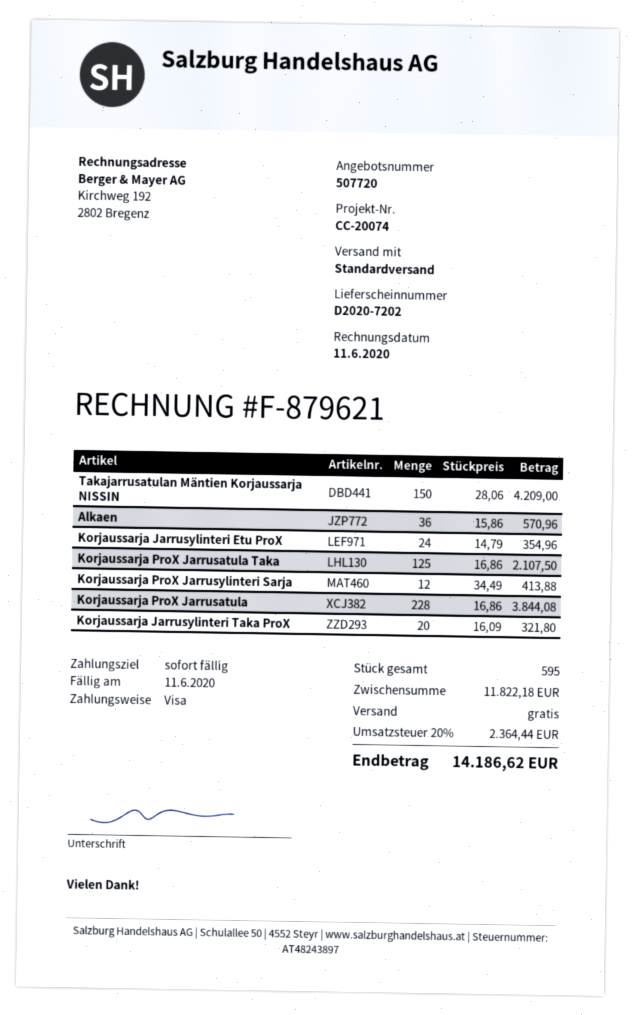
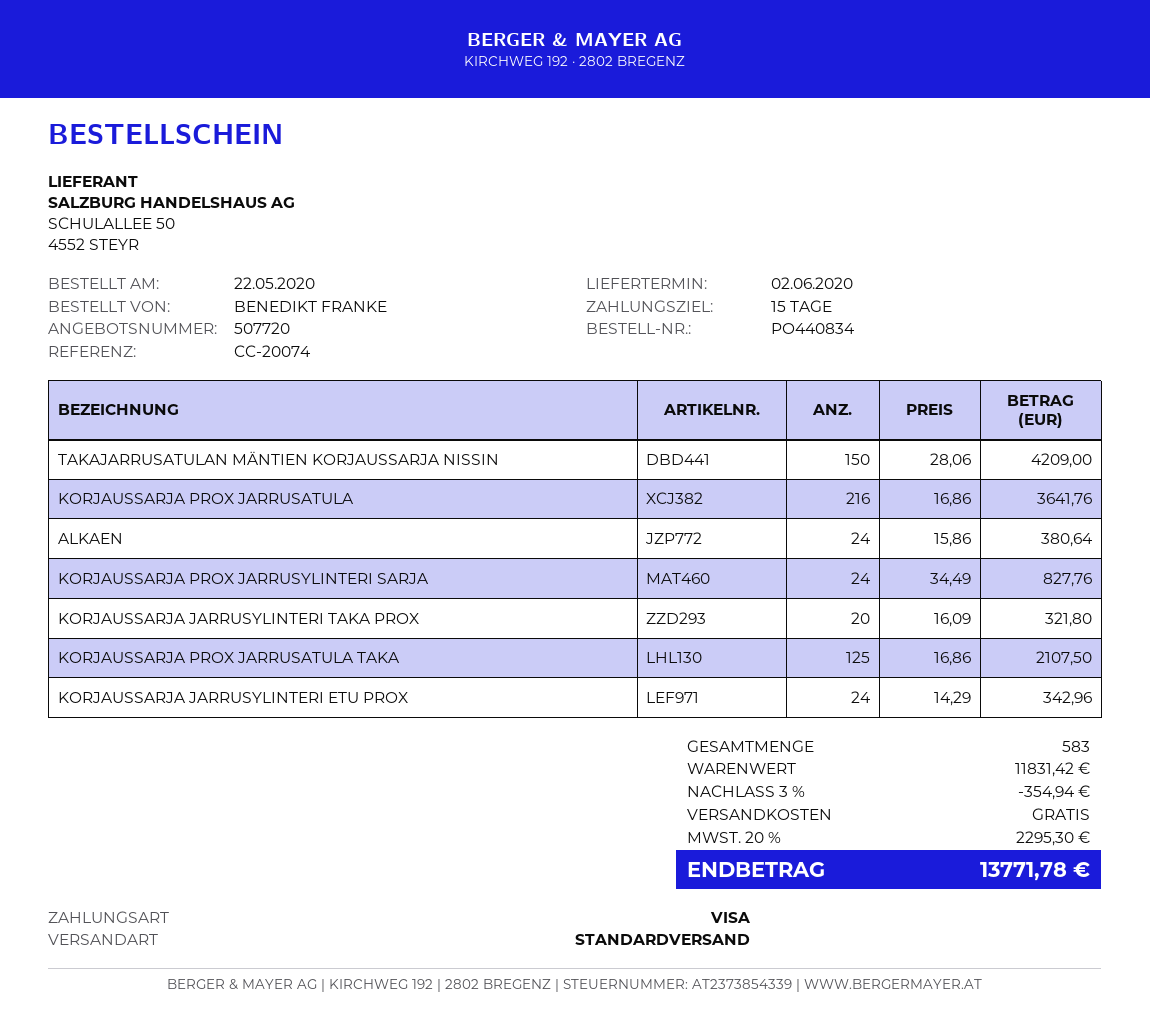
payment terms: on receipt -> 15 days
Alkaen: 36 x 15.86 = 570.96 -> 24 x 15.86 = 380.64
Korjaussarja Jarrusylinteri Etu ProX: 24 x 14.79 = 354.96 -> 24 x 14.29 = 342.96
Korjaussarja ProX Jarrusylinteri Sarja: 12 x 34.49 = 413.88 -> 24 x 34.49 = 827.76
Korjaussarja ProX Jarrusatula: 228 x 16.86 = 3844.08 -> 216 x 16.86 = 3641.76
total quantity: 595 -> 583
subtotal: 11822.18 -> 11831.42
discount: none -> 3% = 354.94
tax: 20% = 2364.44 -> 20% = 2295.30
total: 14186.62 -> 13771.78

